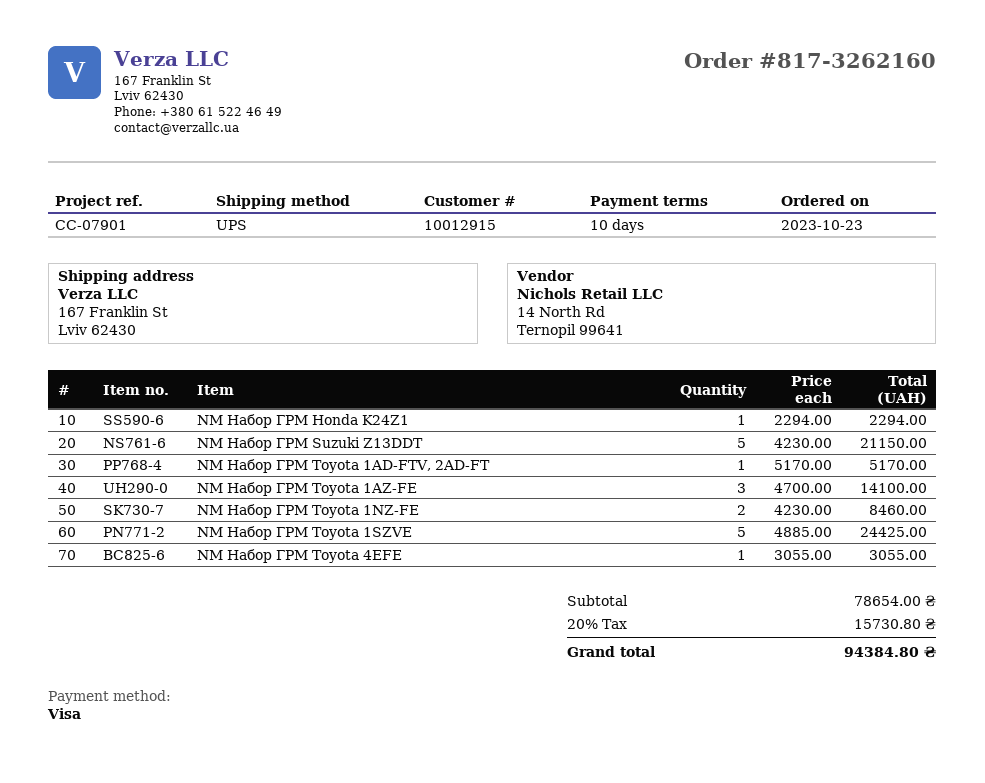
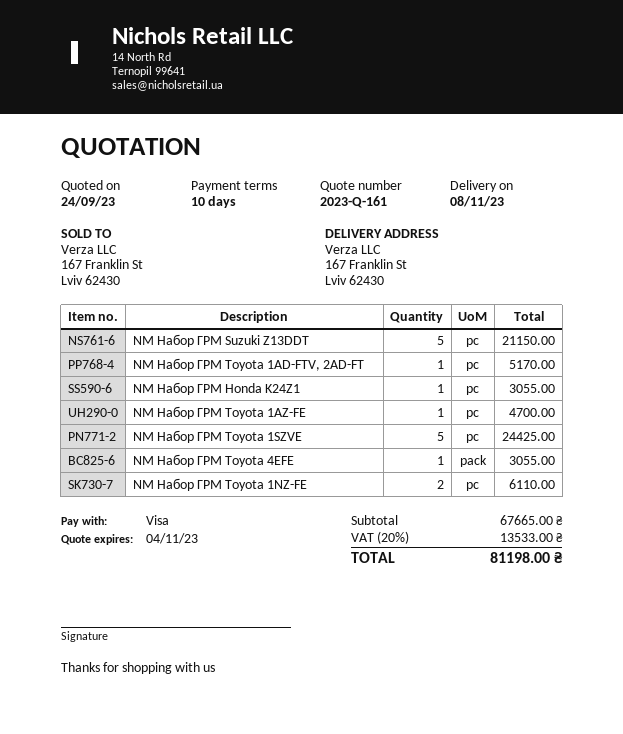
NM Набор ГРМ Honda K24Z1: 1 for 2294.00 -> 1 for 3055.00
NM Набор ГРМ Toyota 1AZ-FE: 3 for 14100.00 -> 1 for 4700.00
NM Набор ГРМ Toyota 1NZ-FE: 2 for 8460.00 -> 2 for 6110.00
subtotal: 78654.00 -> 67665.00
tax: 20% = 15730.80 -> 20% = 13533.00
total: 94384.80 -> 81198.00

